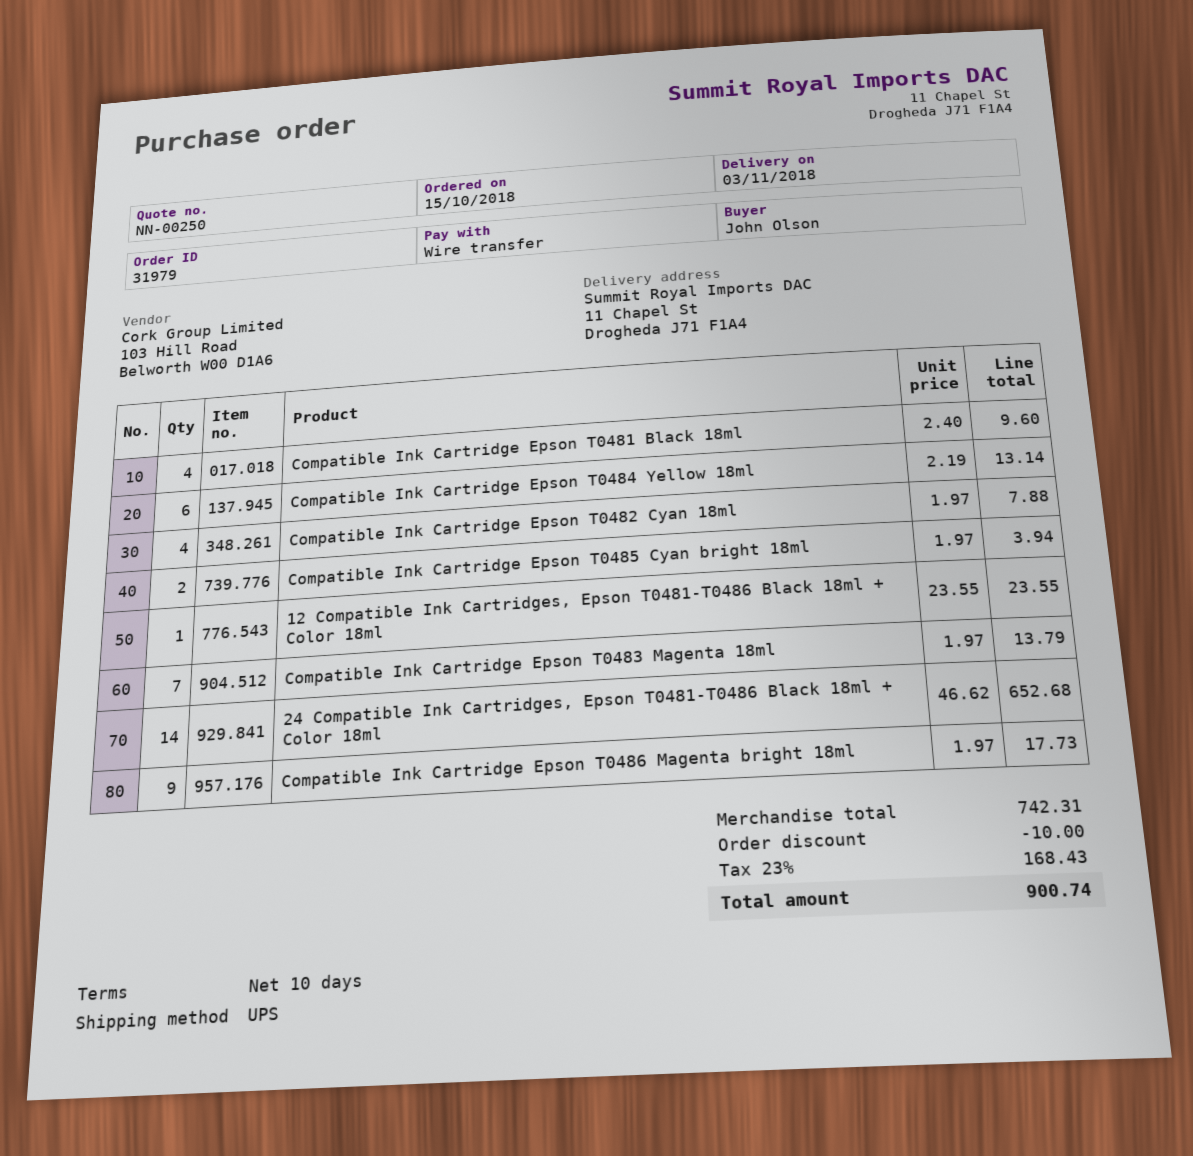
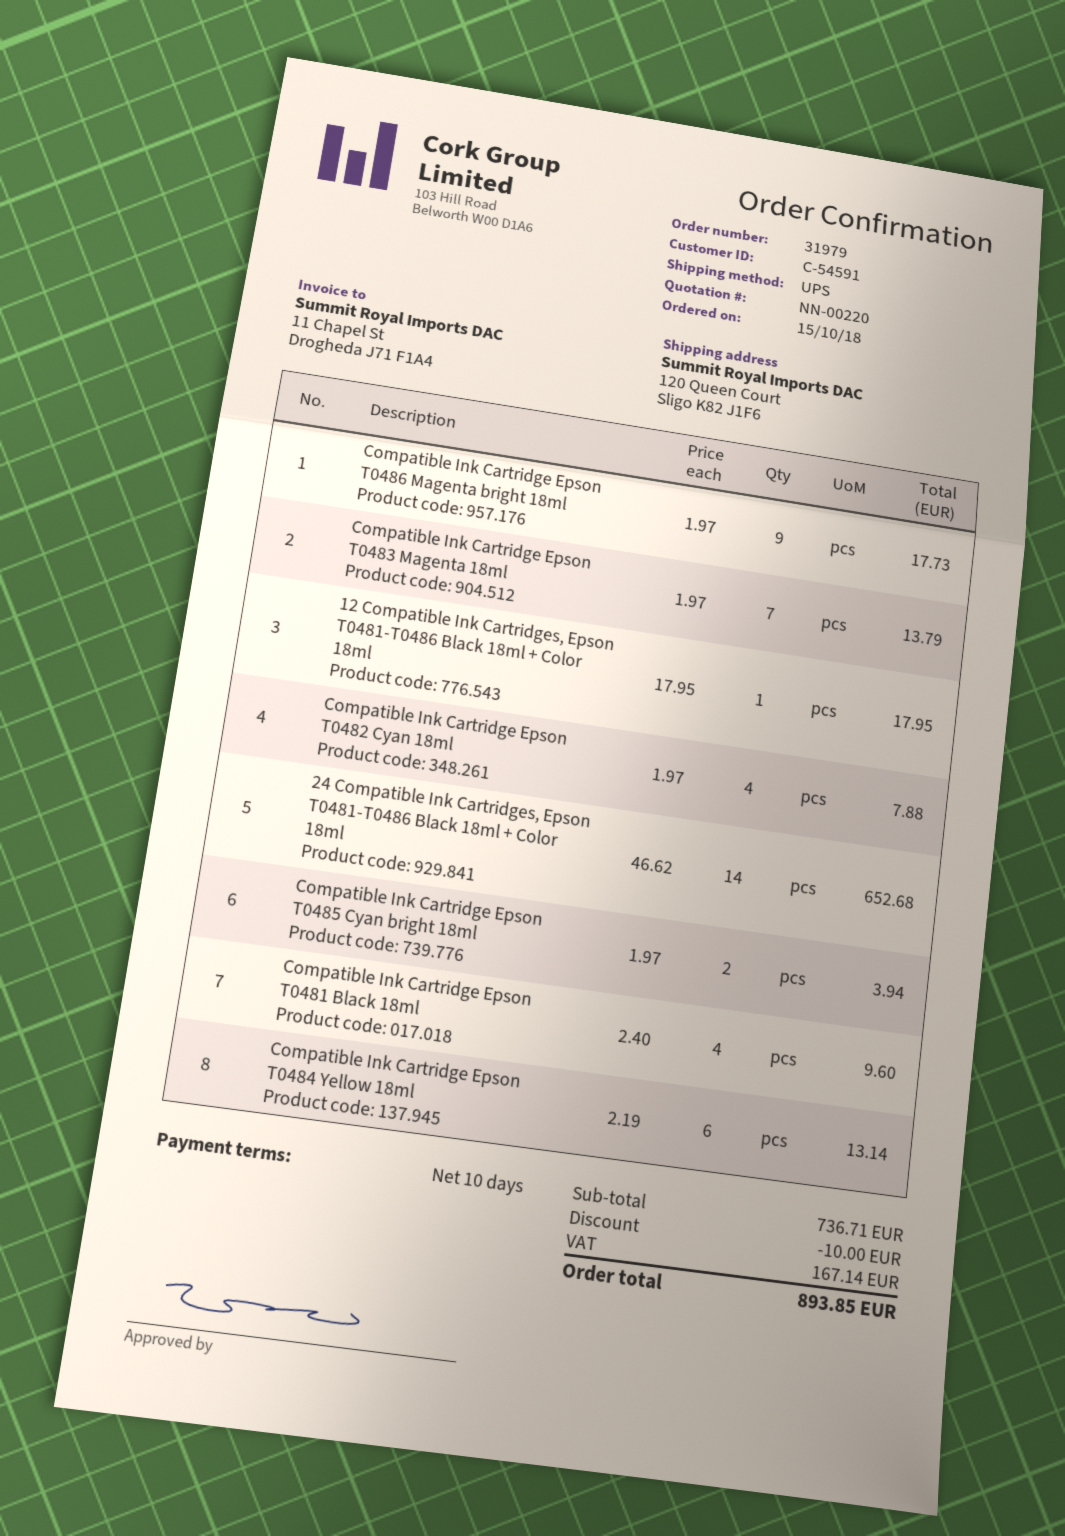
quote number: NN-00250 -> NN-00220
ship to: 11 Chapel St, Drogheda J71 F1A4 -> 120 Queen Court, Sligo K82 J1F6
12 Compatible Ink Cartridges, Epson T0481-T0486 Black 18ml + Color 18ml: 1 x 23.55 = 23.55 -> 1 x 17.95 = 17.95
subtotal: 742.31 -> 736.71
tax: 168.43 -> 167.14
total: 900.74 -> 893.85

